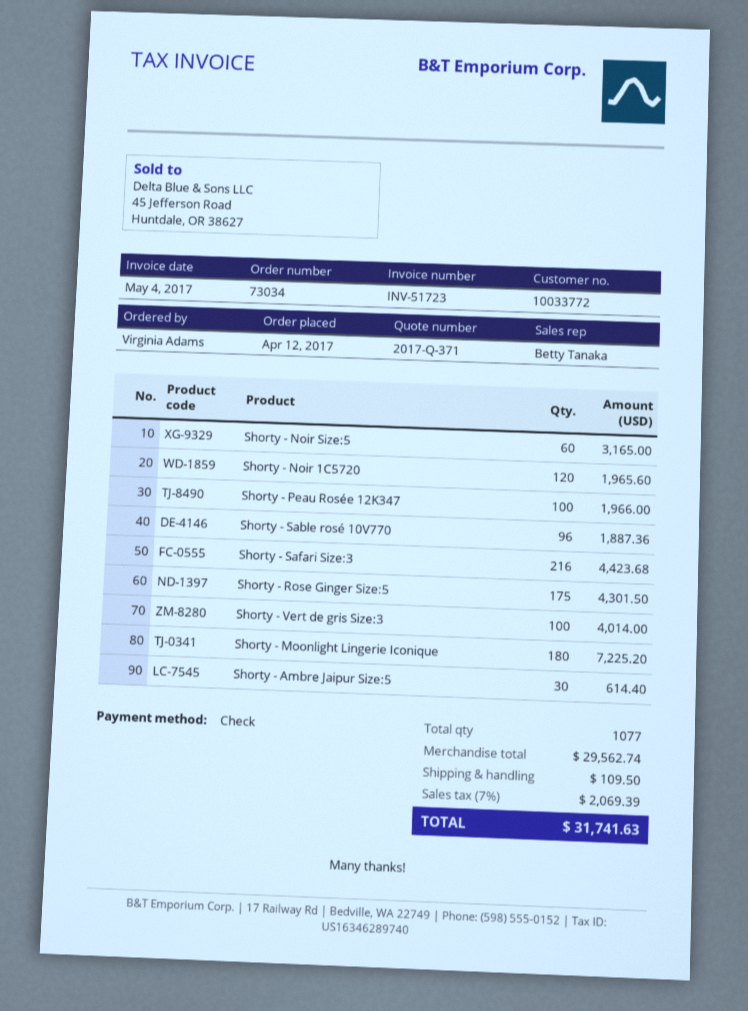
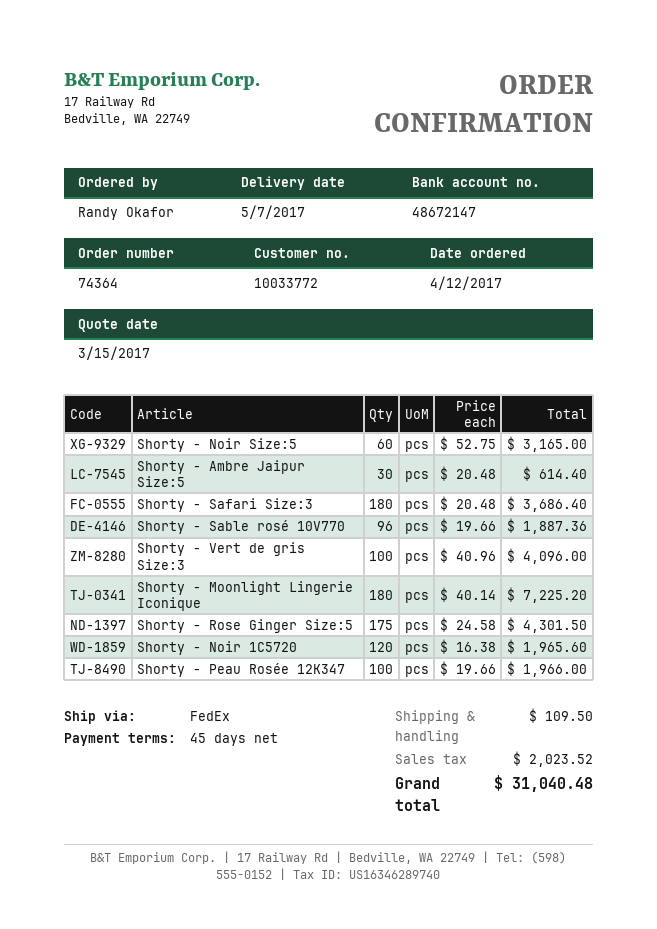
order number: 73034 -> 74364
ordered by: Virginia Adams -> Randy Okafor
Shorty - Safari Size:3: 216 for 4423.68 -> 180 for 3686.40
Shorty - Vert de gris Size:3: 100 for 4014.00 -> 100 for 4096.00
tax: 2069.39 -> 2023.52
total: 31741.63 -> 31040.48

